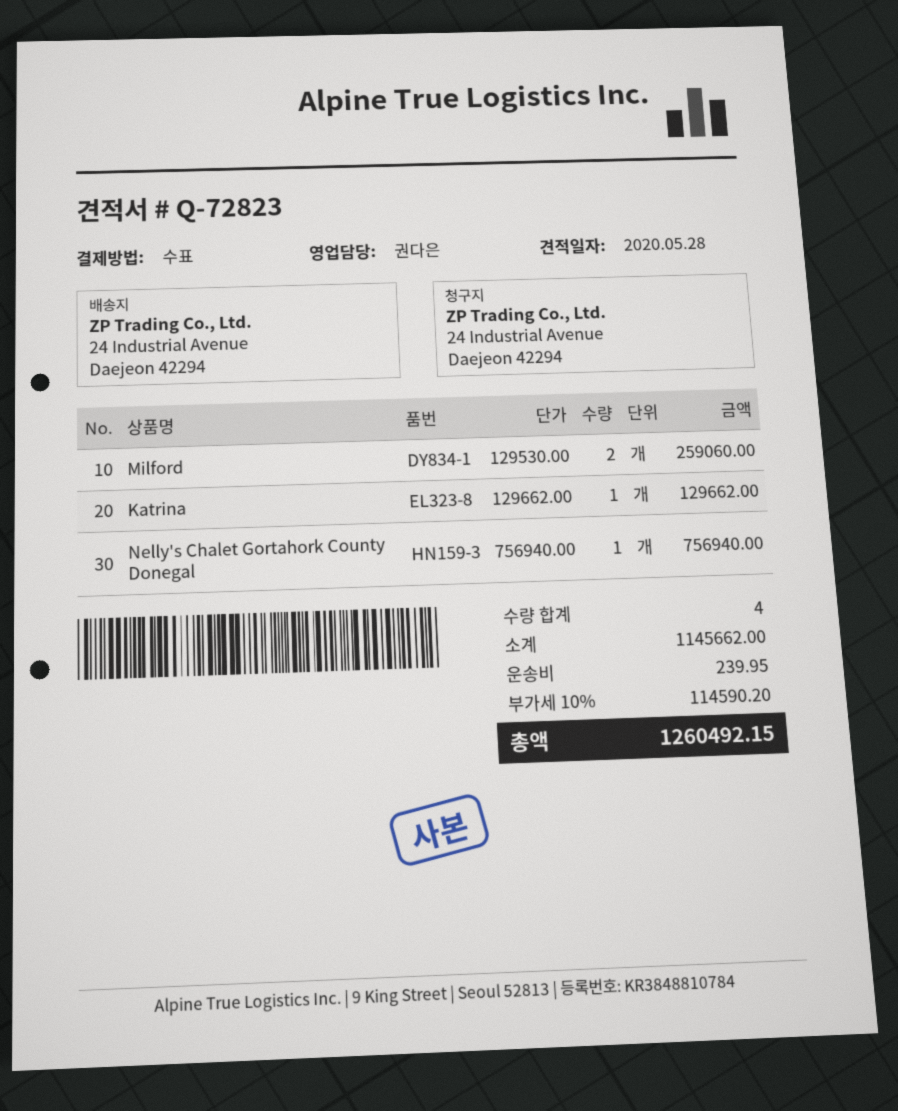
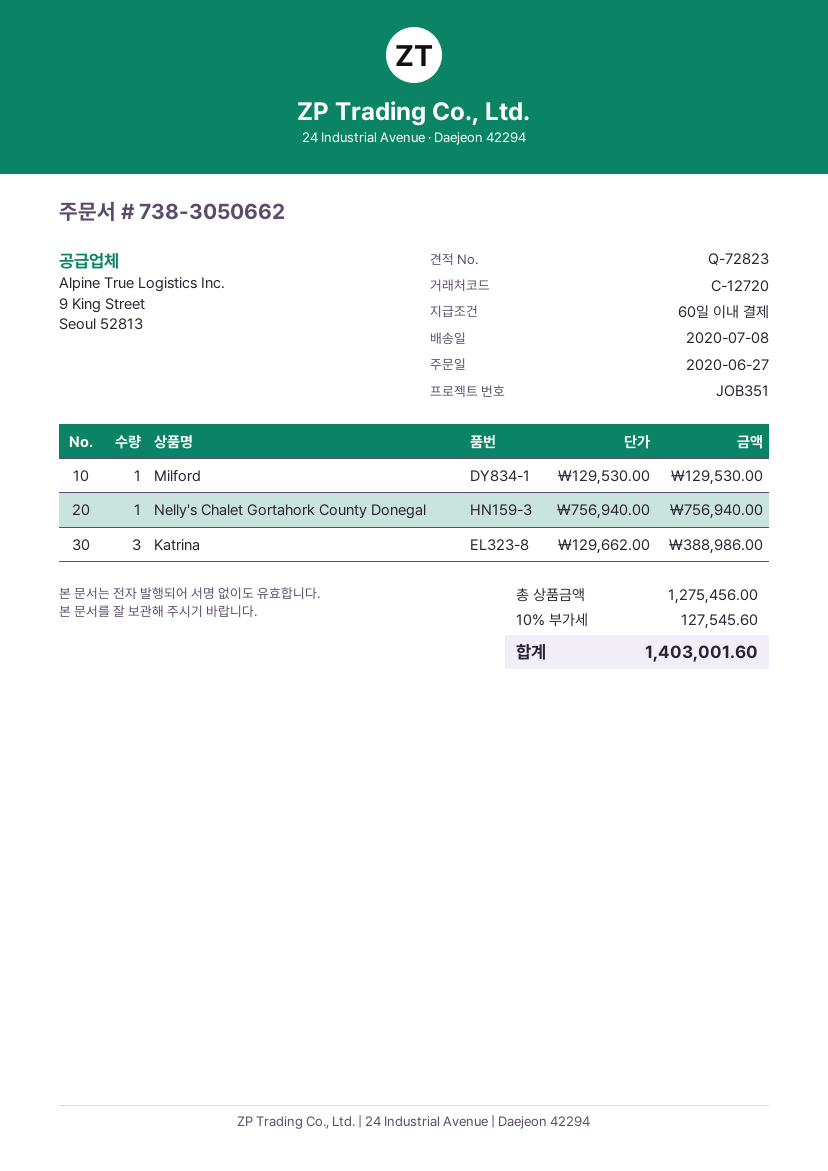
Milford: 2 x 129530.00 = 259060.00 -> 1 x 129530.00 = 129530.00
Katrina: 1 x 129662.00 = 129662.00 -> 3 x 129662.00 = 388986.00
subtotal: 1145662.00 -> 1275456.00
shipping: 239.95 -> none
tax: 10% = 114590.20 -> 10% = 127545.60
total: 1260492.15 -> 1403001.60

